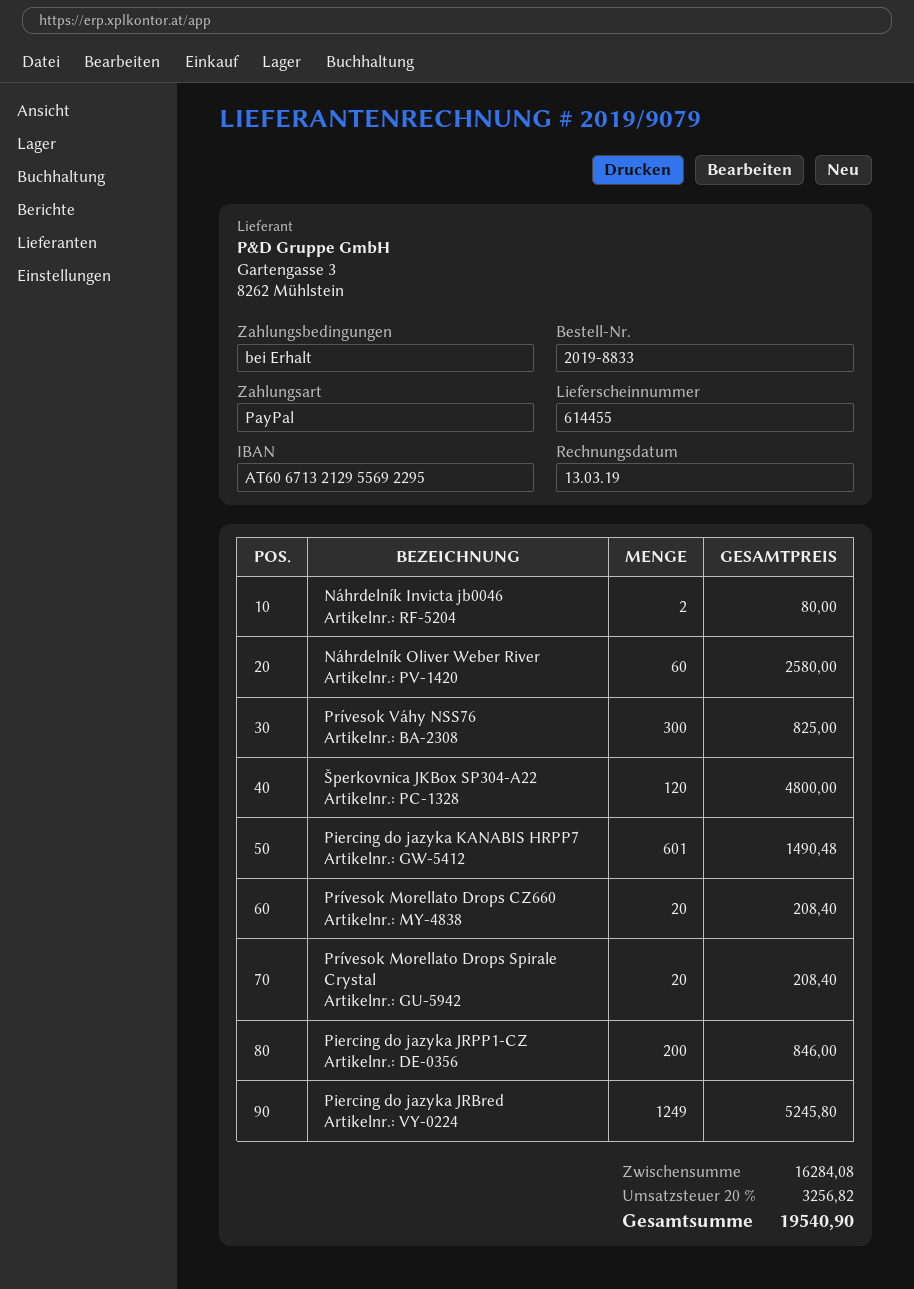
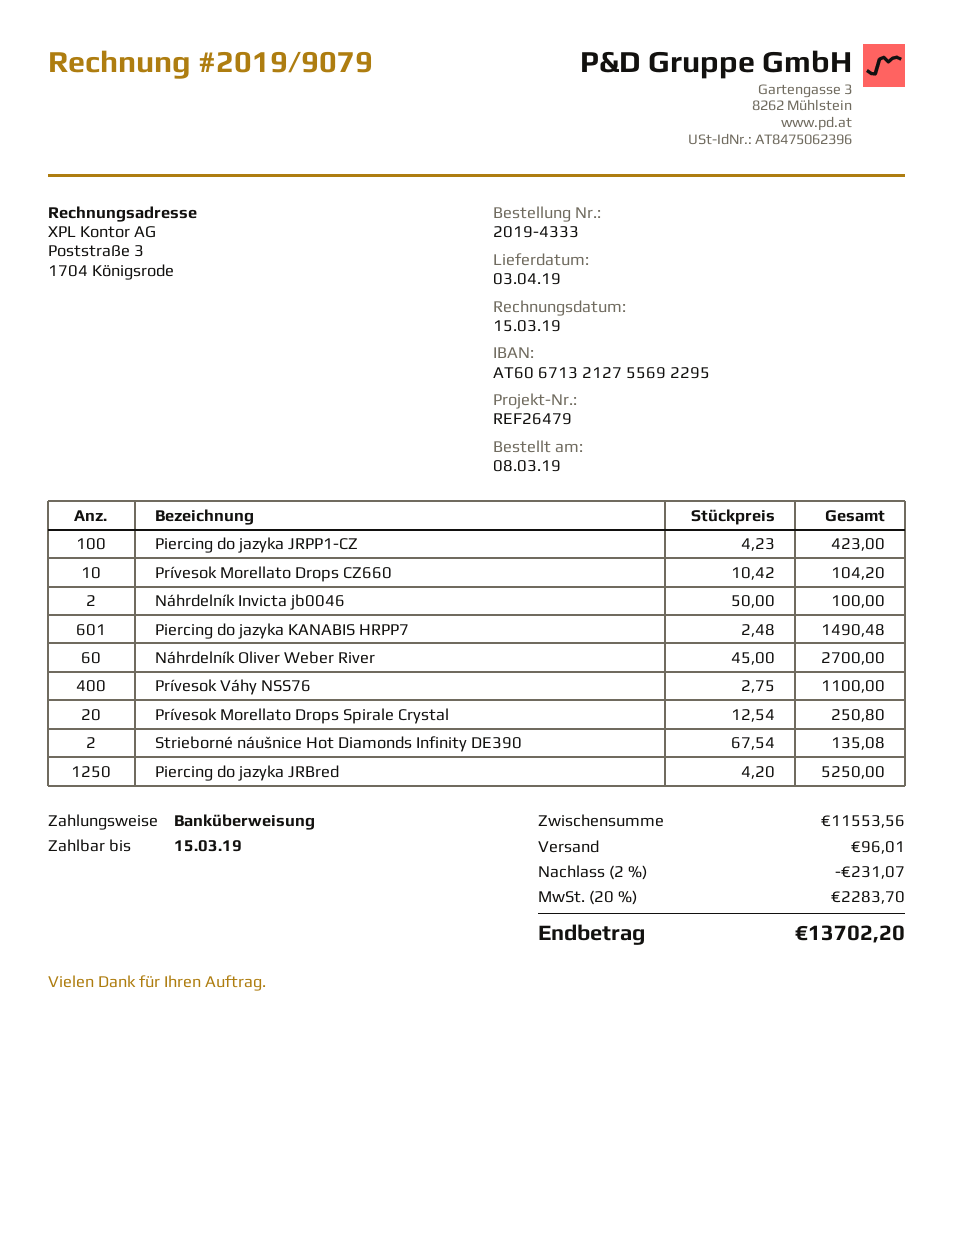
order number: 2019-8833 -> 2019-4333
invoice date: 2019-03-13 -> 2019-03-15
payment method: PayPal -> bank transfer
bank account: AT606713212955692295 -> AT606713212755692295
Náhrdelník Invicta jb0046: 2 for 80.00 -> 2 for 100.00
Náhrdelník Oliver Weber River: 60 for 2580.00 -> 60 for 2700.00
Prívesok Váhy NSS76: 300 for 825.00 -> 400 for 1100.00
Šperkovnica JKBox SP304-A22: 120 for 4800.00 -> none
Prívesok Morellato Drops CZ660: 20 for 208.40 -> 10 for 104.20
Prívesok Morellato Drops Spirale Crystal: 20 for 208.40 -> 20 for 250.80
Piercing do jazyka JRPP1-CZ: 200 for 846.00 -> 100 for 423.00
Piercing do jazyka JRBred: 1249 for 5245.80 -> 1250 for 5250.00
Strieborné náušnice Hot Diamonds Infinity DE390: none -> 2 for 135.08
subtotal: 16284.08 -> 11553.56
discount: none -> 2% = 231.07
shipping: none -> 96.01
tax: 20% = 3256.82 -> 20% = 2283.70
total: 19540.90 -> 13702.20

